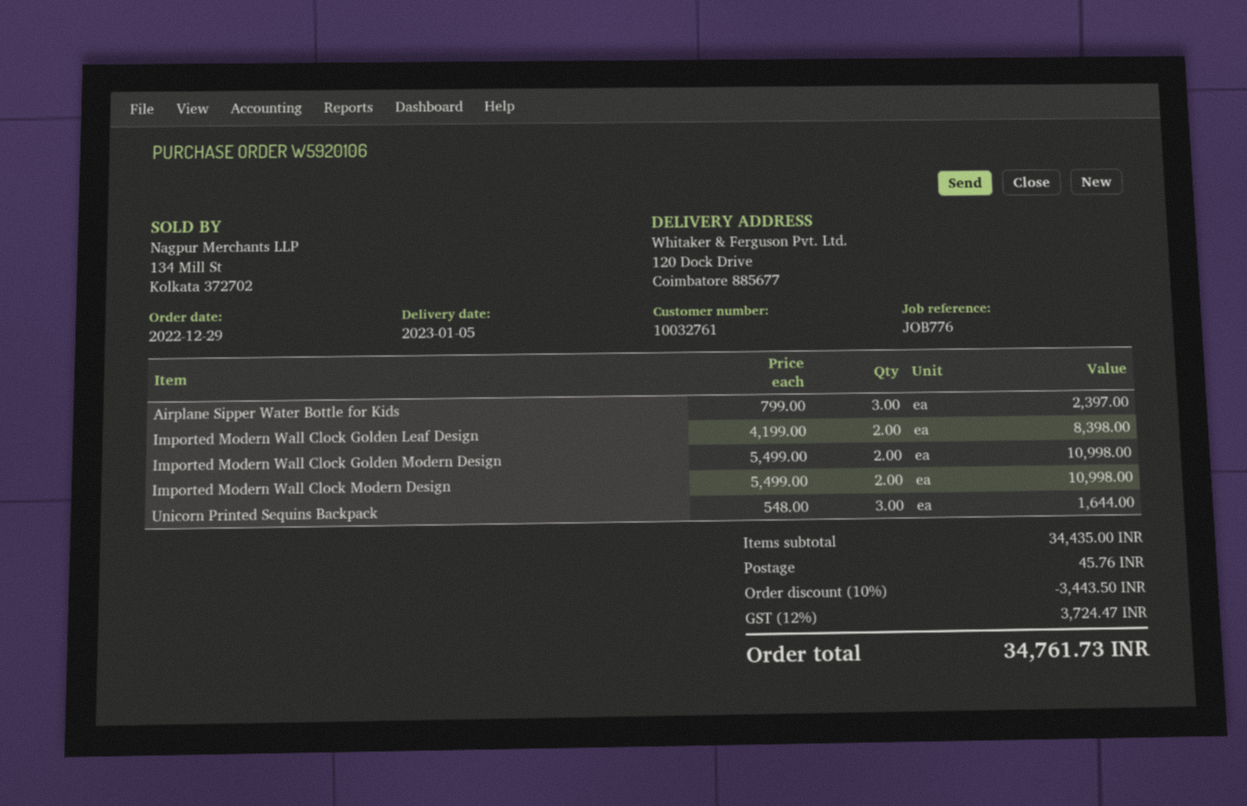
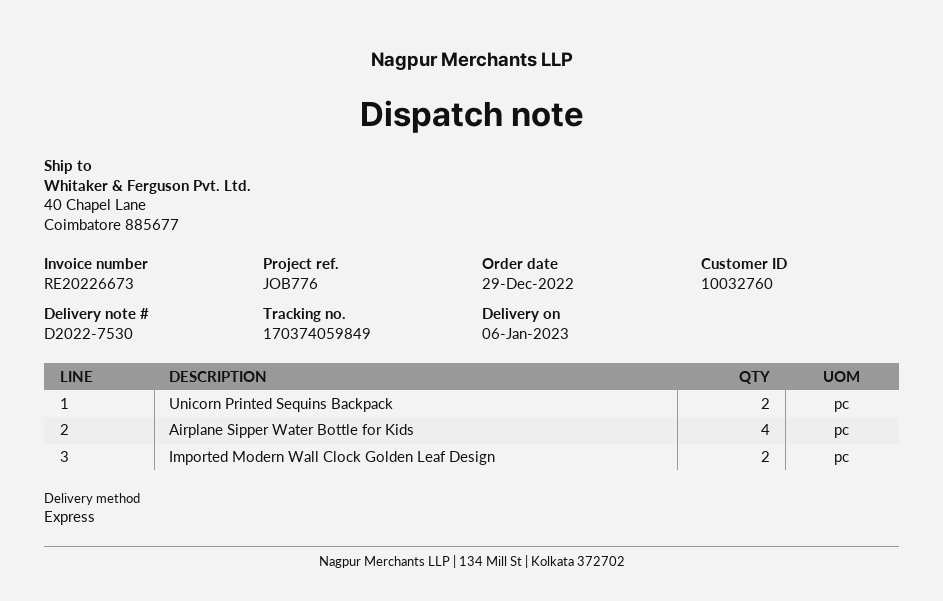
delivery date: 2023-01-05 -> 2023-01-06
customer number: 10032761 -> 10032760
ship to: 120 Dock Drive, Coimbatore 885677 -> 40 Chapel Lane, Coimbatore 885677
Airplane Sipper Water Bottle for Kids: 3 -> 4
Imported Modern Wall Clock Golden Modern Design: 2 -> none
Imported Modern Wall Clock Modern Design: 2 -> none
Unicorn Printed Sequins Backpack: 3 -> 2

